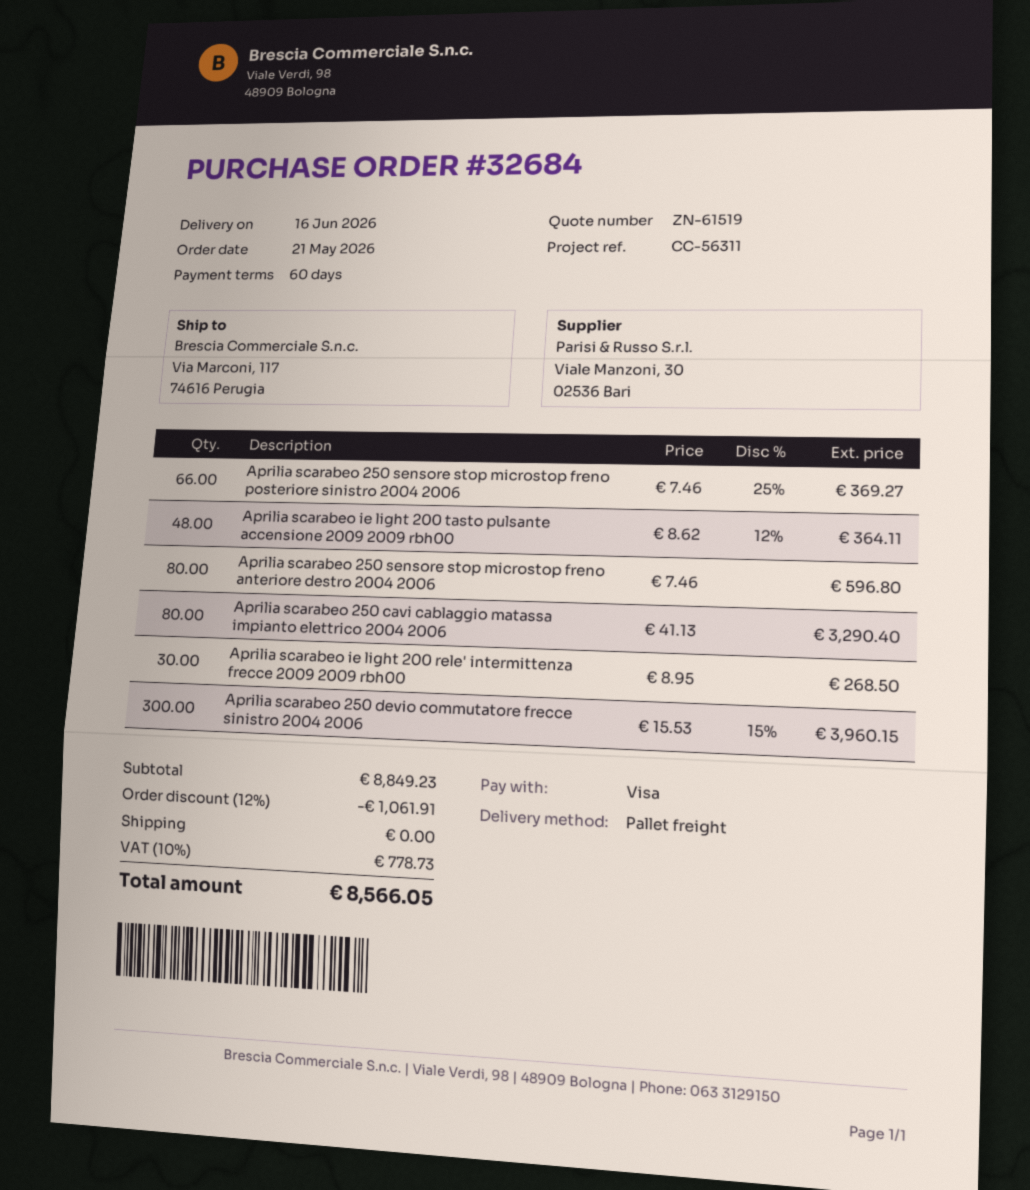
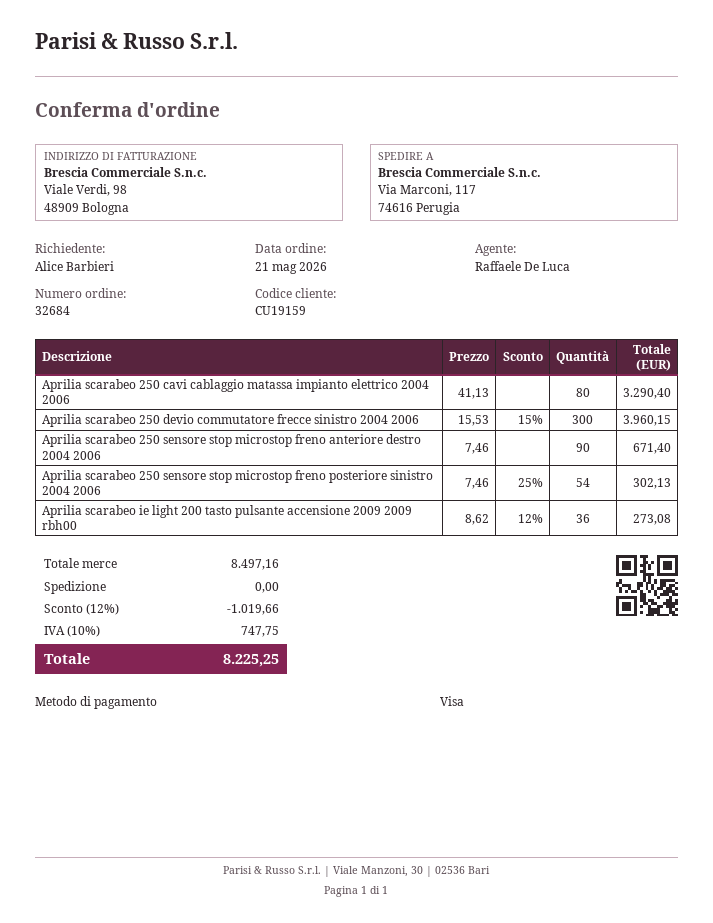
Aprilia scarabeo 250 sensore stop microstop freno posteriore sinistro 2004 2006: 66 x 7.46 - 25% = 369.27 -> 54 x 7.46 - 25% = 302.13
Aprilia scarabeo ie light 200 tasto pulsante accensione 2009 2009 rbh00: 48 x 8.62 - 12% = 364.11 -> 36 x 8.62 - 12% = 273.08
Aprilia scarabeo 250 sensore stop microstop freno anteriore destro 2004 2006: 80 x 7.46 = 596.80 -> 90 x 7.46 = 671.40
Aprilia scarabeo ie light 200 rele' intermittenza frecce 2009 2009 rbh00: 30 x 8.95 = 268.50 -> none
subtotal: 8849.23 -> 8497.16
discount: 12% = 1061.91 -> 12% = 1019.66
tax: 10% = 778.73 -> 10% = 747.75
total: 8566.05 -> 8225.25

